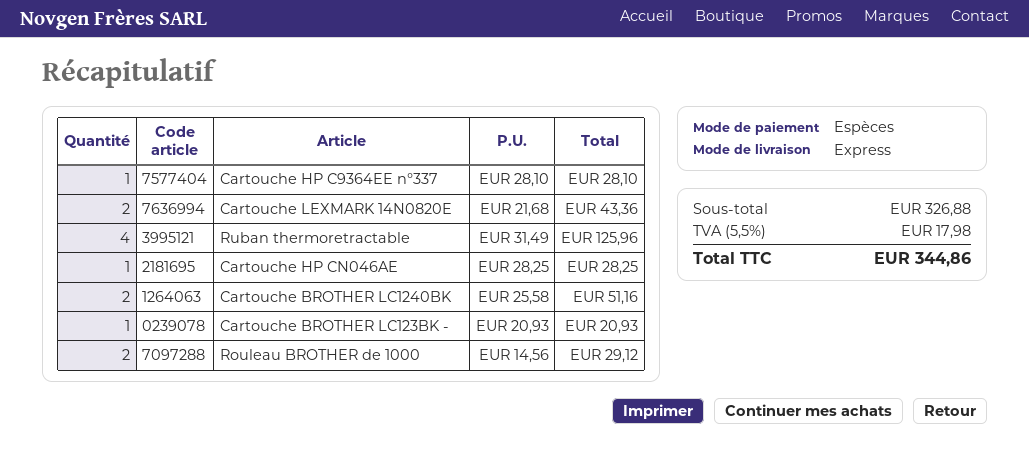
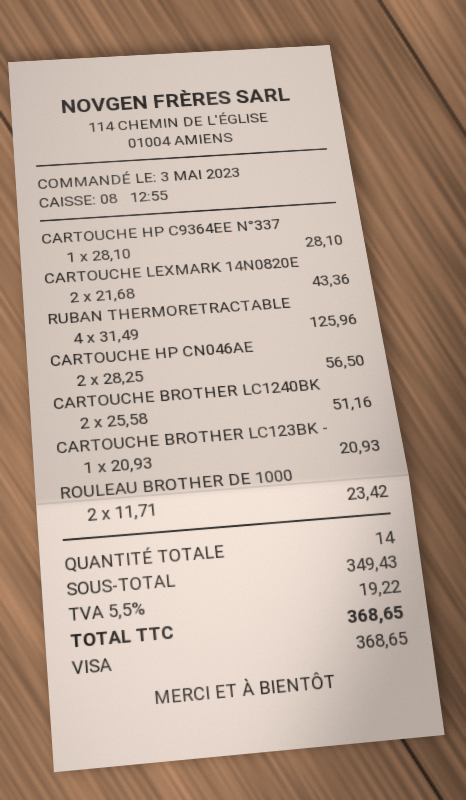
payment method: cash -> Visa
Cartouche HP CN046AE: 1 x 28.25 = 28.25 -> 2 x 28.25 = 56.50
Rouleau BROTHER de 1000: 2 x 14.56 = 29.12 -> 2 x 11.71 = 23.42
subtotal: 326.88 -> 349.43
tax: 5.5% = 17.98 -> 5.5% = 19.22
total: 344.86 -> 368.65

